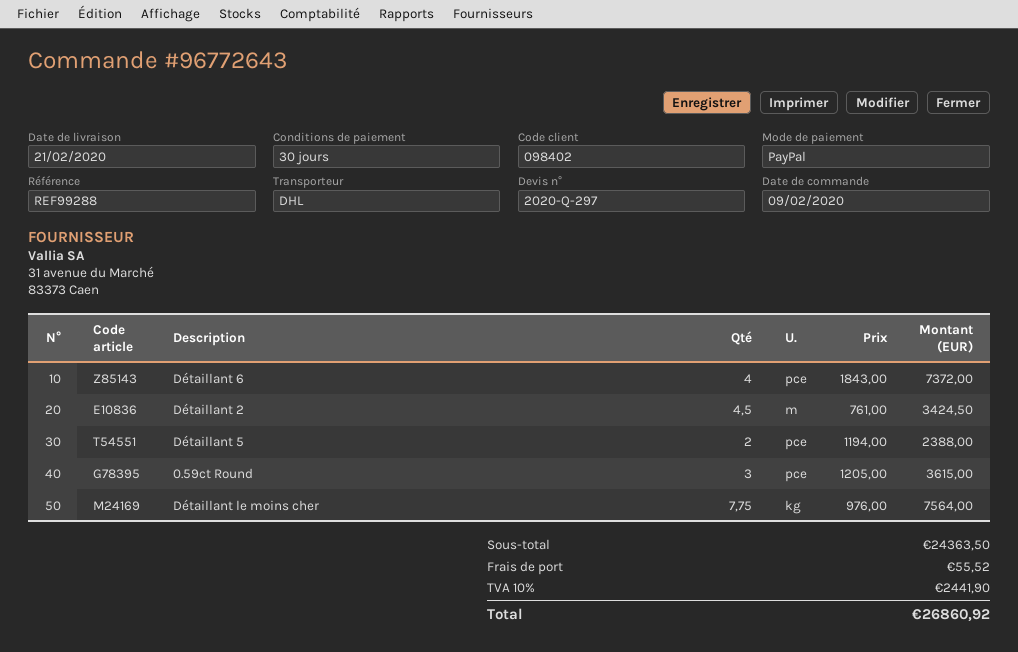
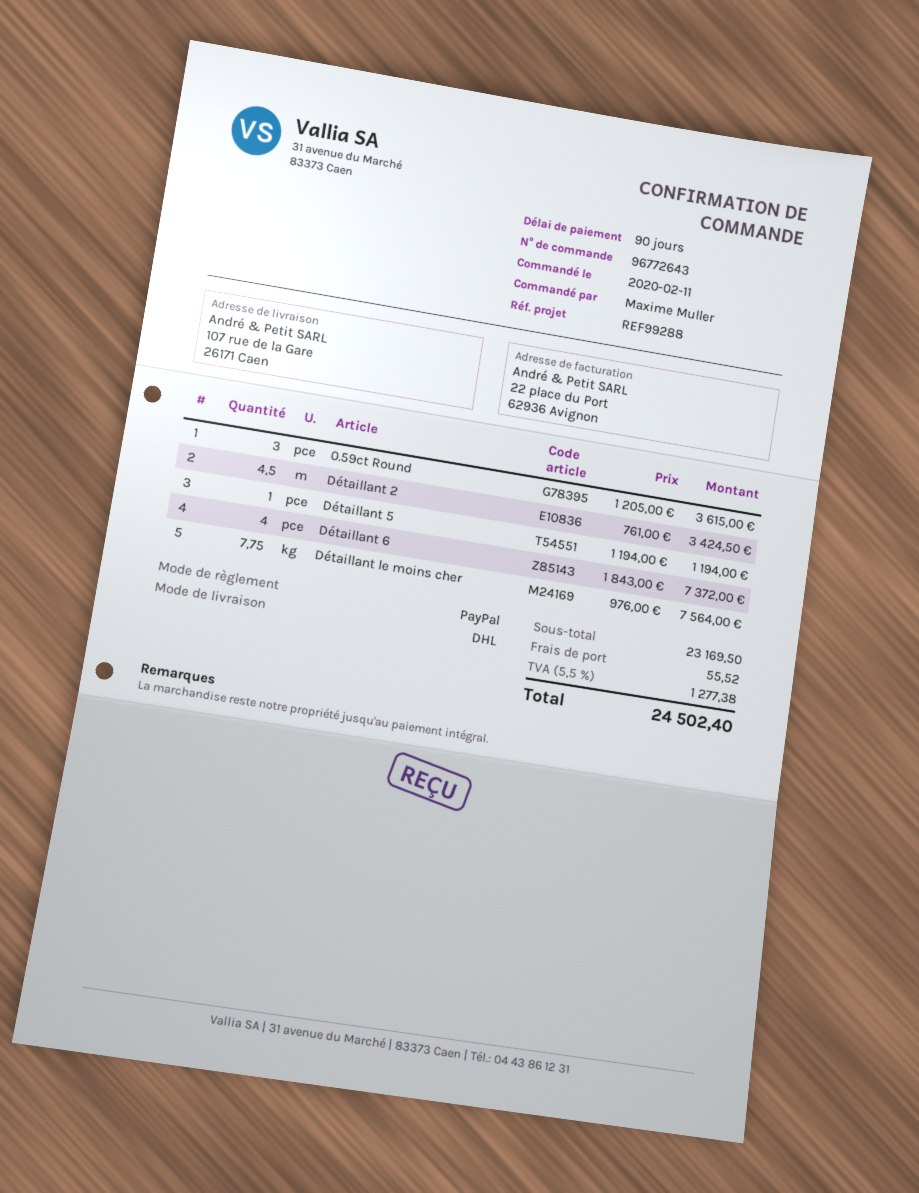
order date: 2020-02-09 -> 2020-02-11
payment terms: 30 days -> 90 days
Détaillant 5: 2 x 1194.00 = 2388.00 -> 1 x 1194.00 = 1194.00
subtotal: 24363.50 -> 23169.50
tax: 10% = 2441.90 -> 5.5% = 1277.38
total: 26860.92 -> 24502.40

